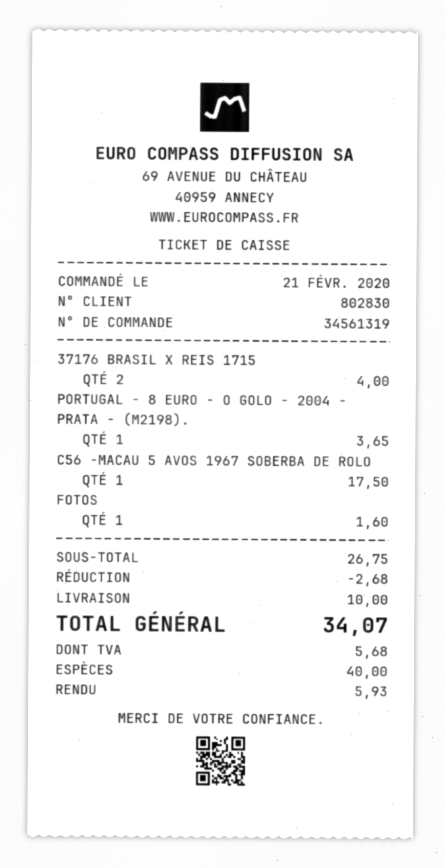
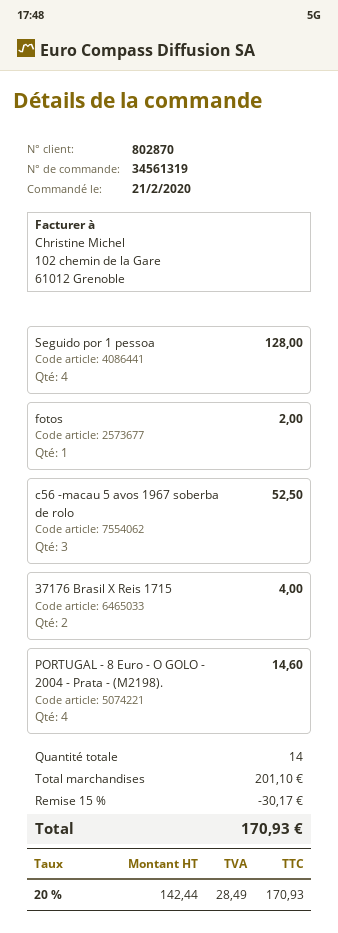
customer number: 802830 -> 802870
PORTUGAL - 8 EURO - O GOLO - 2004 - PRATA - (M2198).: 1 for 3.65 -> 4 for 14.60
C56 -MACAU 5 AVOS 1967 SOBERBA DE ROLO: 1 for 17.50 -> 3 for 52.50
FOTOS: 1 for 1.60 -> 1 for 2.00
Seguido por 1 pessoa: none -> 4 for 128.00
subtotal: 26.75 -> 201.10
discount: 2.68 -> 30.17
shipping: 10.00 -> none
tax: 5.68 -> 28.49
total: 34.07 -> 170.93

